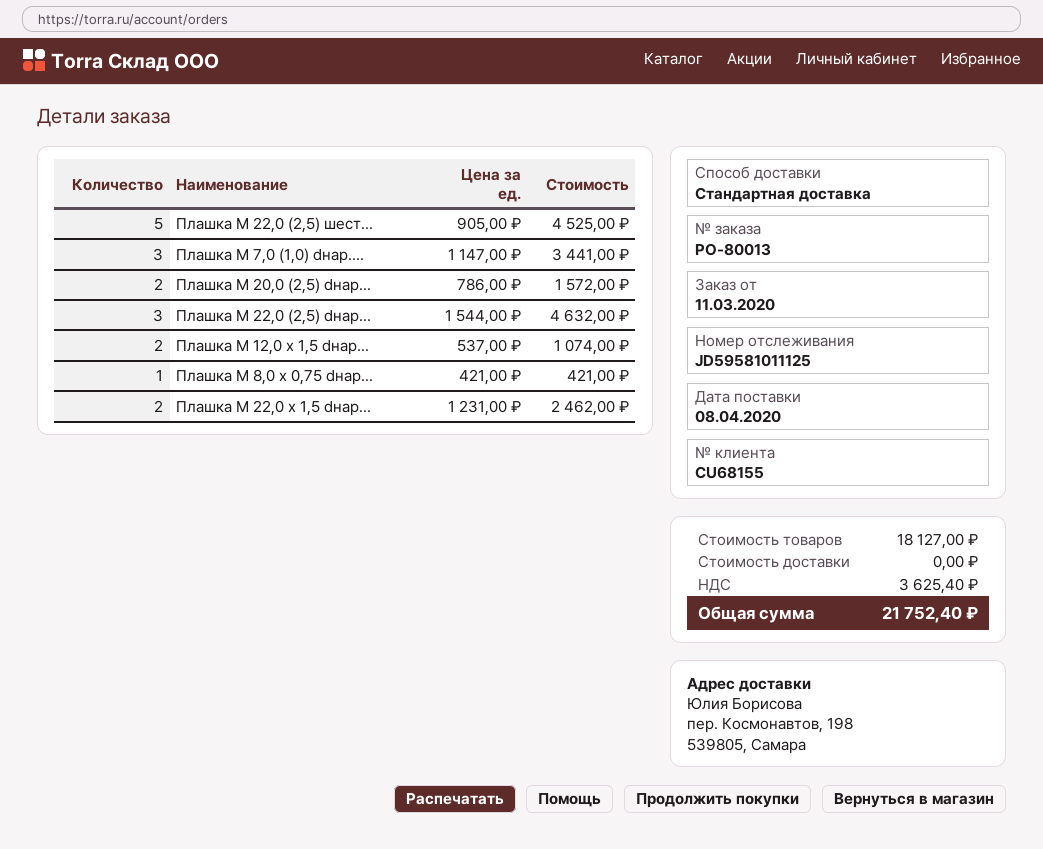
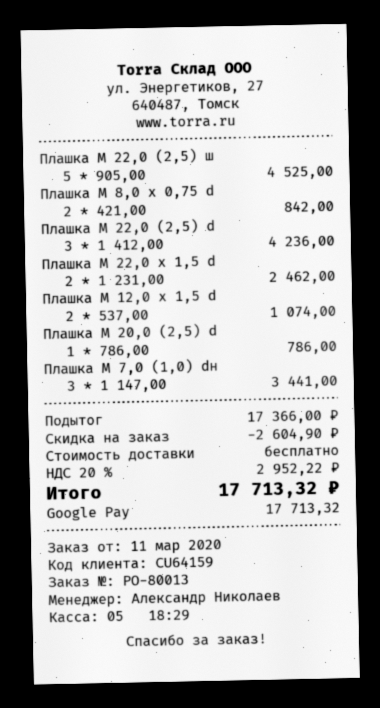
customer number: CU68155 -> CU64159
Плашка М 20,0 (2,5) dнар...: 2 x 786.00 = 1572.00 -> 1 x 786.00 = 786.00
Плашка М 22,0 (2,5) dнар...: 3 x 1544.00 = 4632.00 -> 3 x 1412.00 = 4236.00
Плашка М 8,0 х 0,75 dнар...: 1 x 421.00 = 421.00 -> 2 x 421.00 = 842.00
subtotal: 18127.00 -> 17366.00
discount: none -> 2604.90
tax: 3625.40 -> 2952.22
total: 21752.40 -> 17713.32

